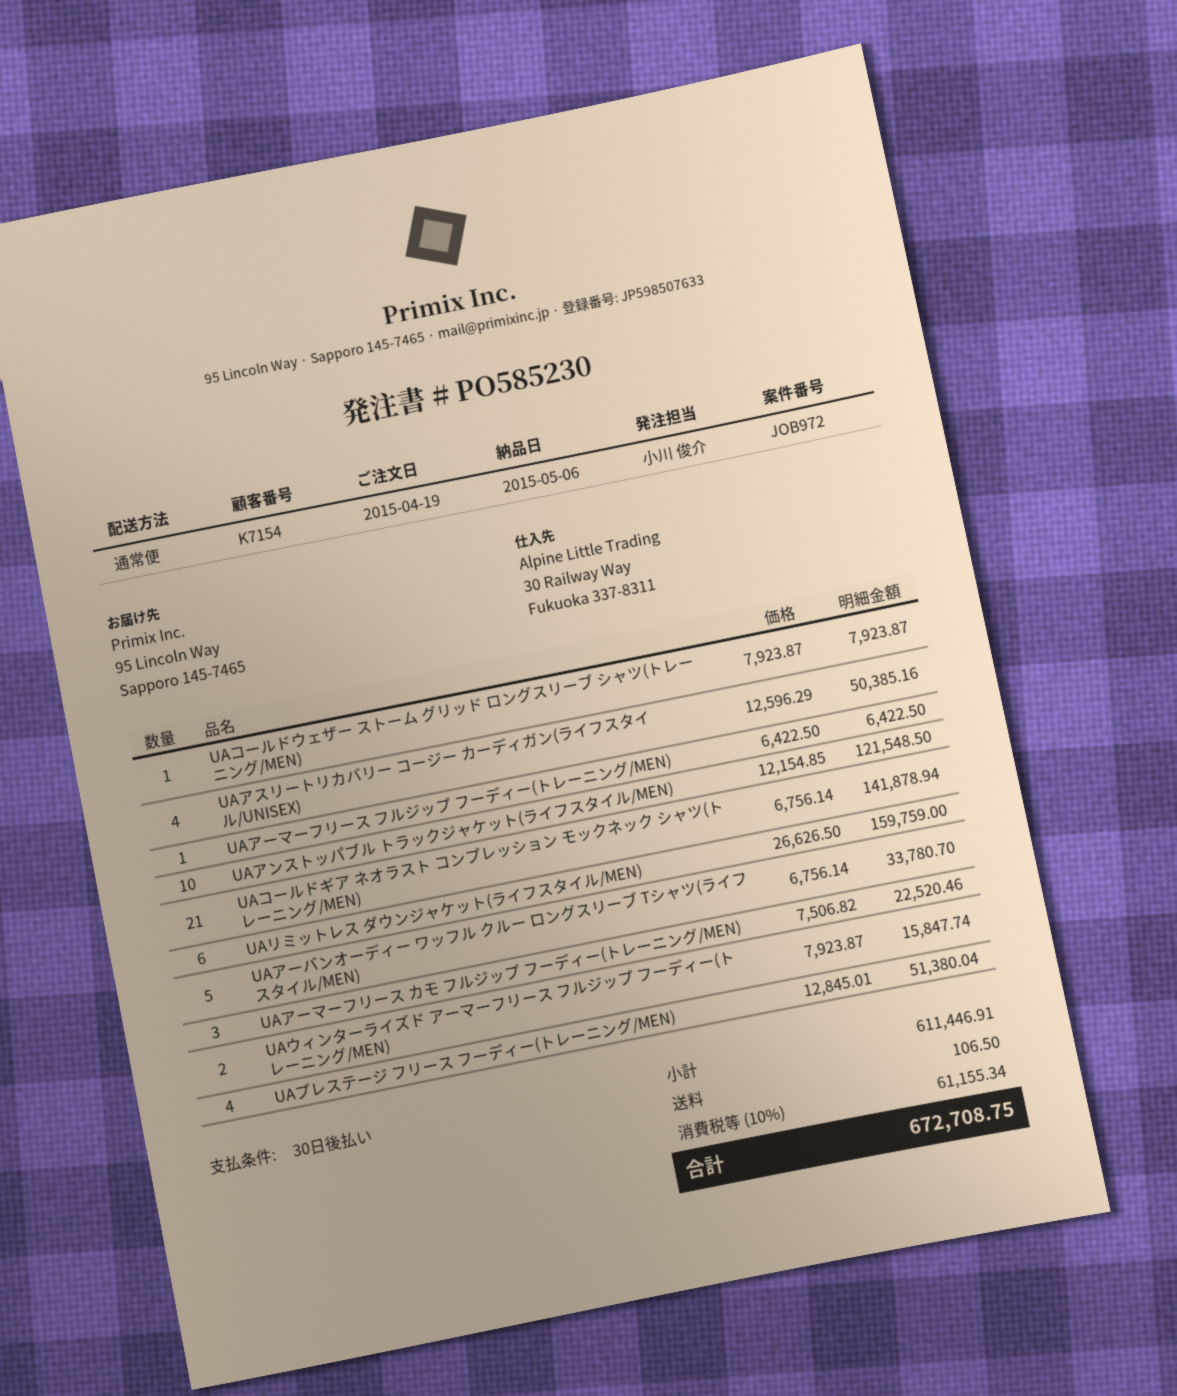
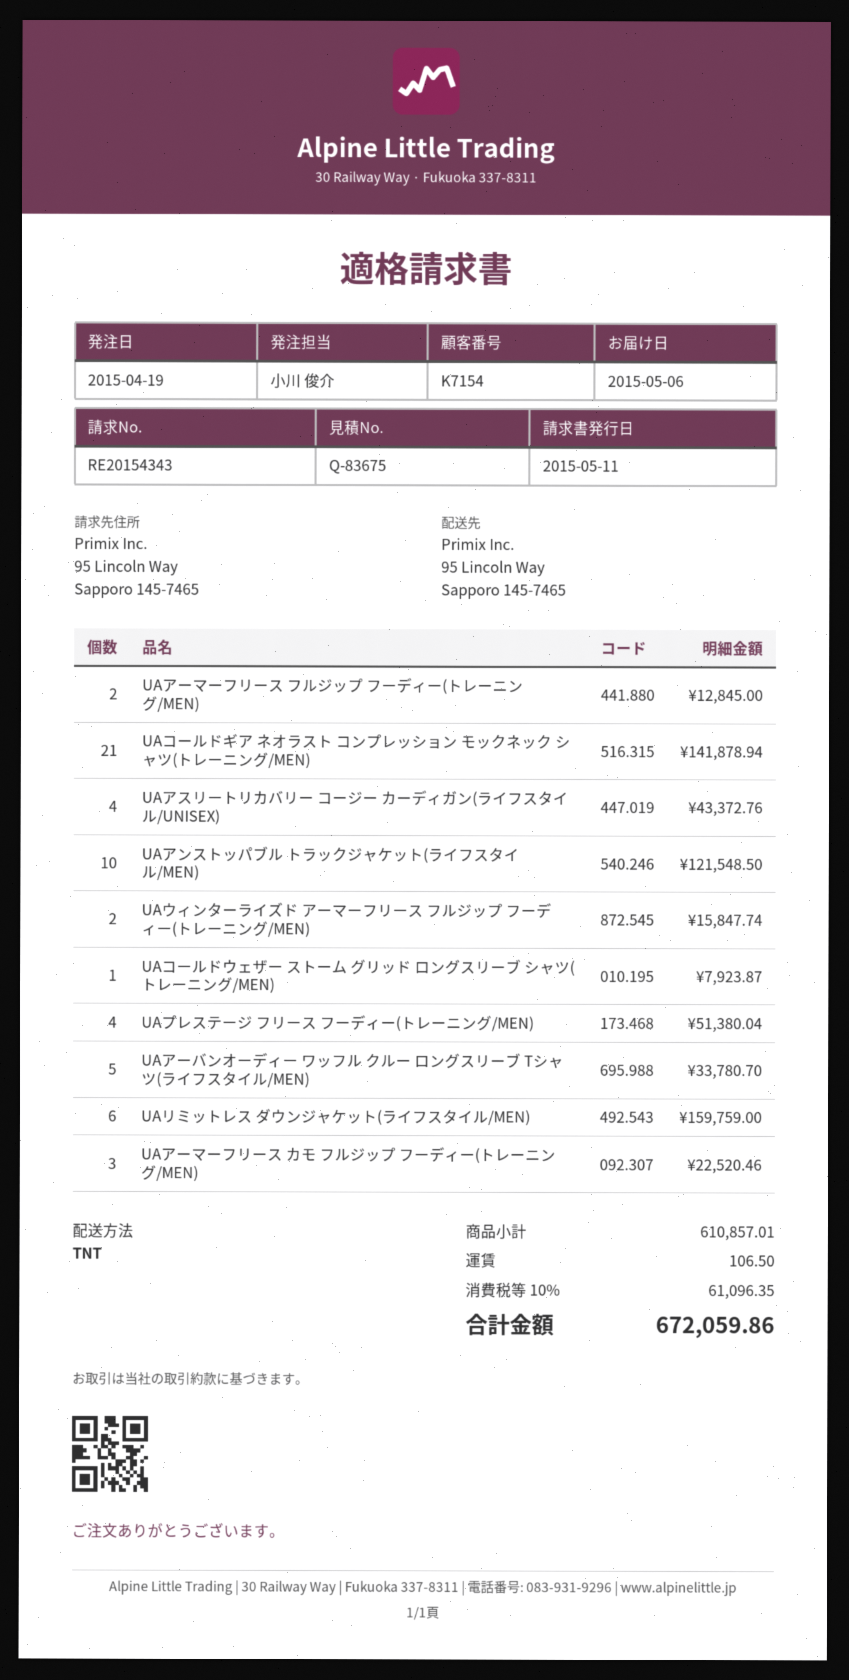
shipping method: standard -> TNT
UAアスリートリカバリー コージー カーディガン(ライフスタイル/UNISEX): 4 for 50385.16 -> 4 for 43372.76
UAアーマーフリース フルジップ フーディー(トレーニング/MEN): 1 for 6422.50 -> 2 for 12845.00
subtotal: 611446.91 -> 610857.01
tax: 10% = 61155.34 -> 10% = 61096.35
total: 672708.75 -> 672059.86

